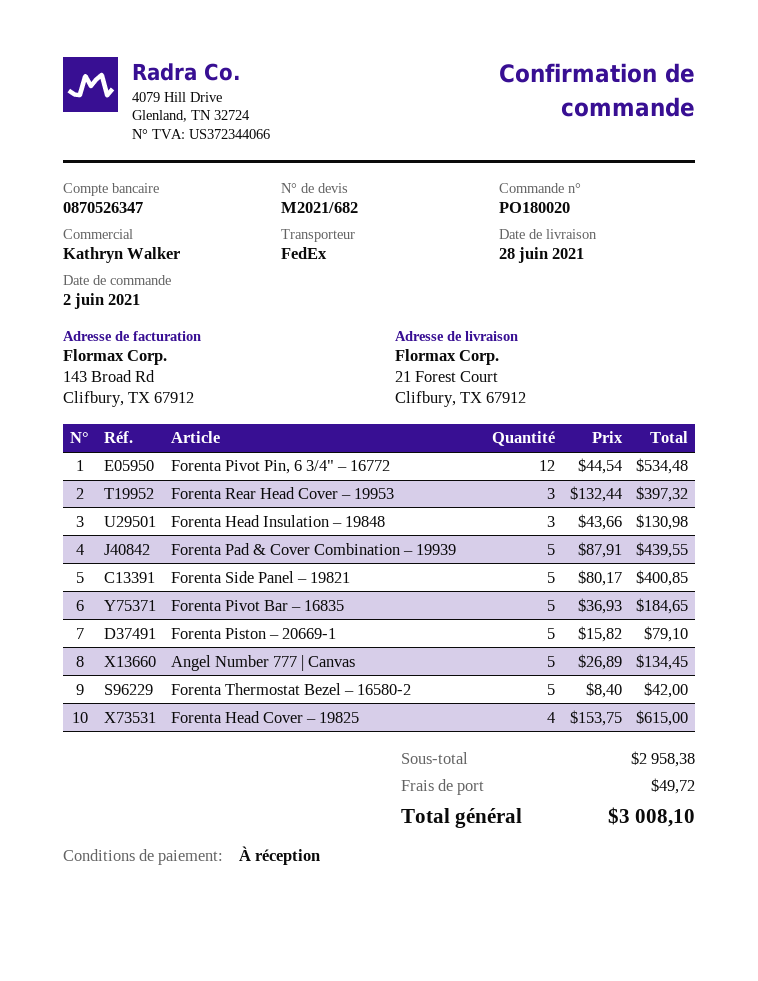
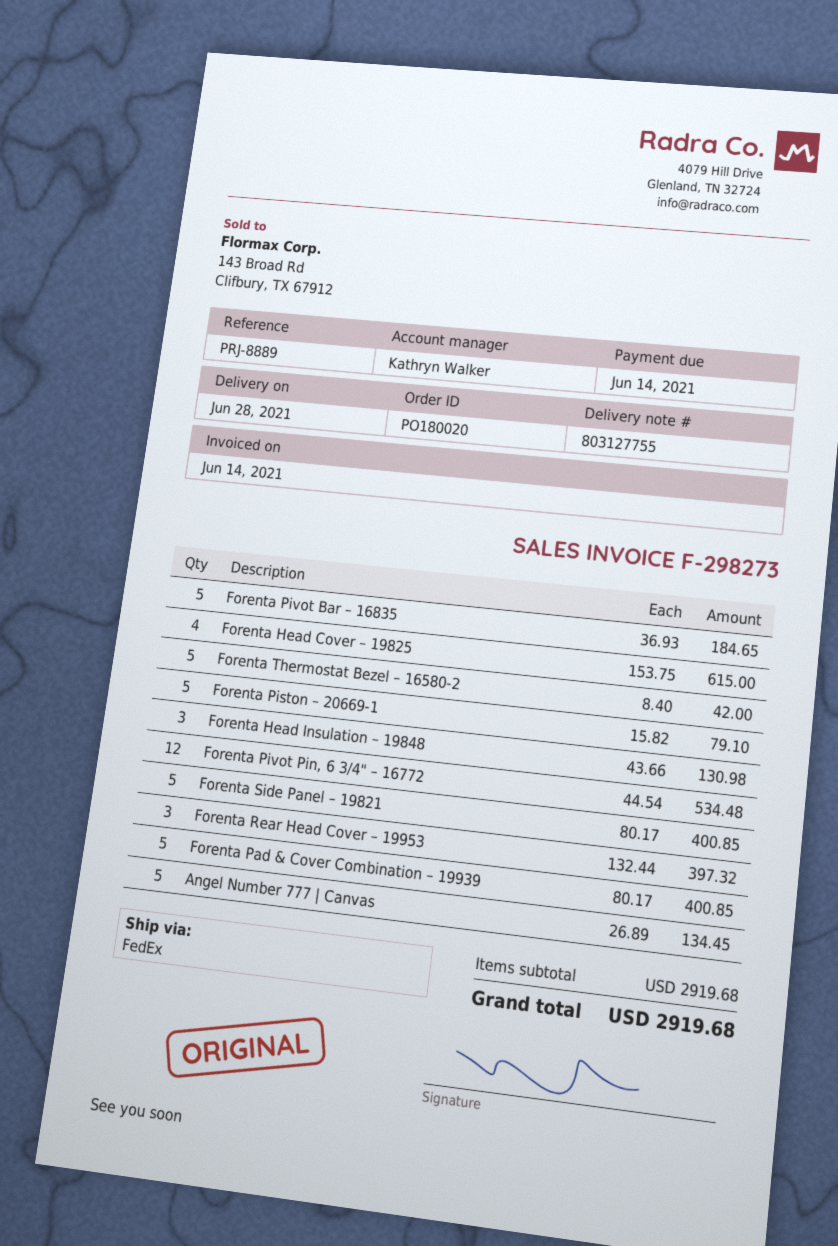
Forenta Pad & Cover Combination – 19939: 5 x 87.91 = 439.55 -> 5 x 80.17 = 400.85
subtotal: 2958.38 -> 2919.68
shipping: 49.72 -> none
total: 3008.10 -> 2919.68

